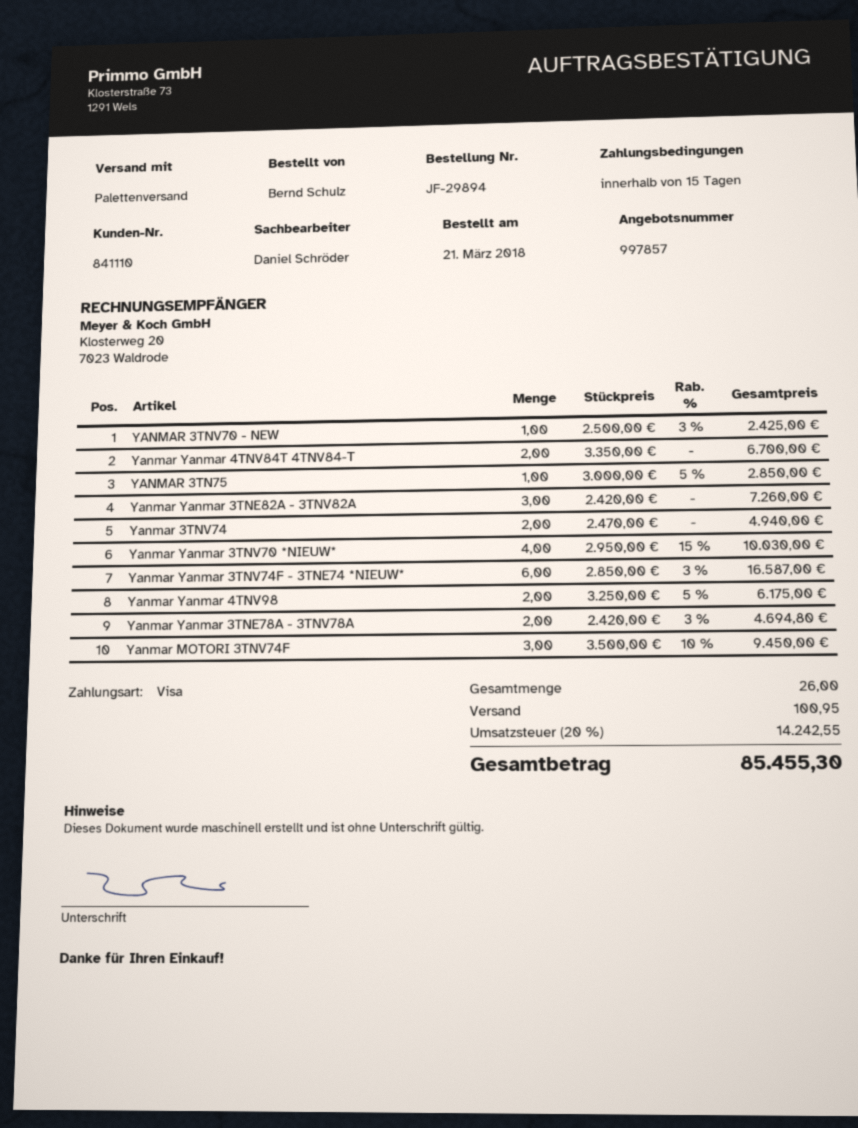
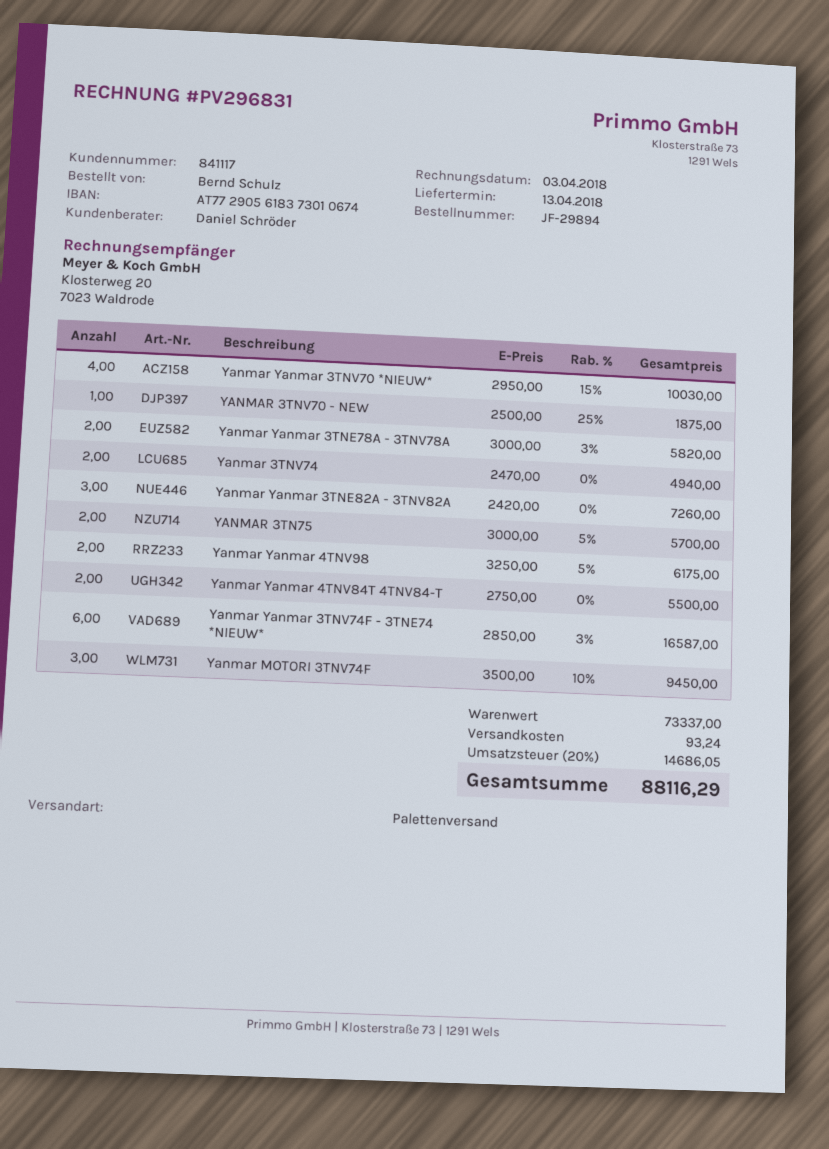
customer number: 841110 -> 841117
YANMAR 3TNV70 - NEW: 1 x 2500.00 - 3% = 2425.00 -> 1 x 2500.00 - 25% = 1875.00
Yanmar Yanmar 4TNV84T 4TNV84-T: 2 x 3350.00 = 6700.00 -> 2 x 2750.00 = 5500.00
YANMAR 3TN75: 1 x 3000.00 - 5% = 2850.00 -> 2 x 3000.00 - 5% = 5700.00
Yanmar Yanmar 3TNE78A - 3TNV78A: 2 x 2420.00 - 3% = 4694.80 -> 2 x 3000.00 - 3% = 5820.00
shipping: 100.95 -> 93.24
tax: 20% = 14242.55 -> 20% = 14686.05
total: 85455.30 -> 88116.29

